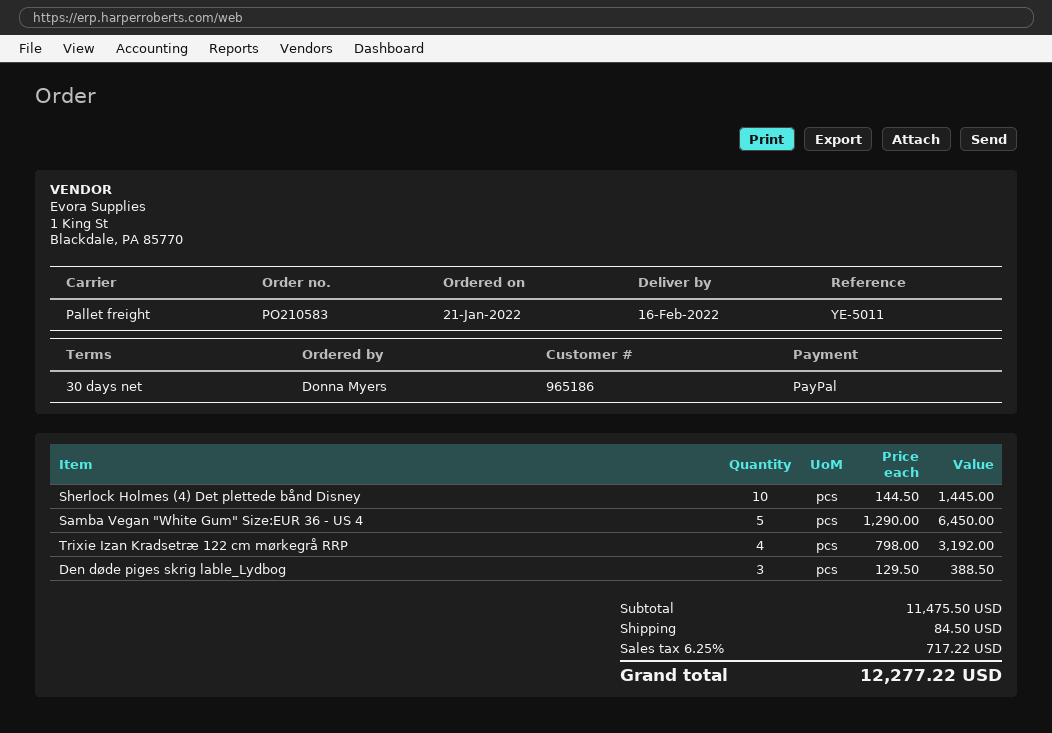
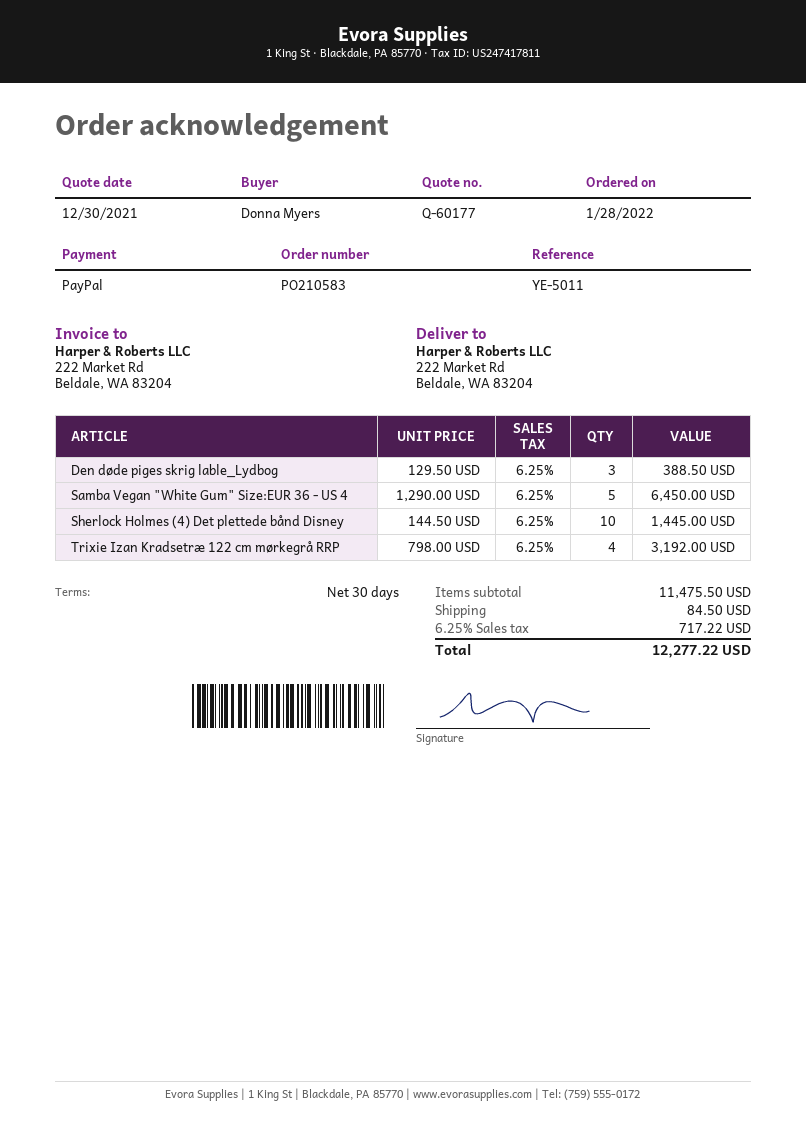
order date: 2022-01-21 -> 2022-01-28

